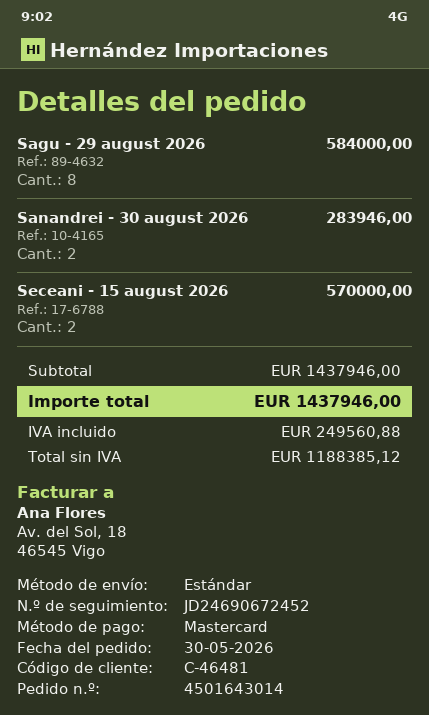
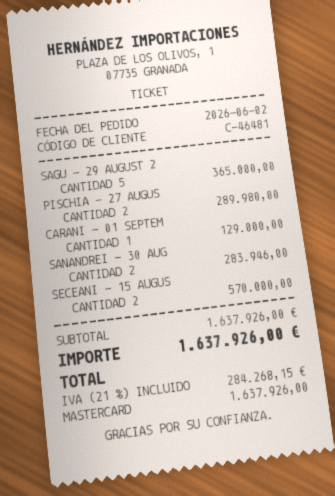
order date: 2026-05-30 -> 2026-06-02
Sagu - 29 august 2026: 8 for 584000.00 -> 5 for 365000.00
PISCHIA - 27 AUGUS: none -> 2 for 289980.00
CARANI - 01 SEPTEM: none -> 1 for 129000.00
subtotal: 1437946.00 -> 1637926.00
tax: 249560.88 -> 284268.15
total: 1437946.00 -> 1637926.00

